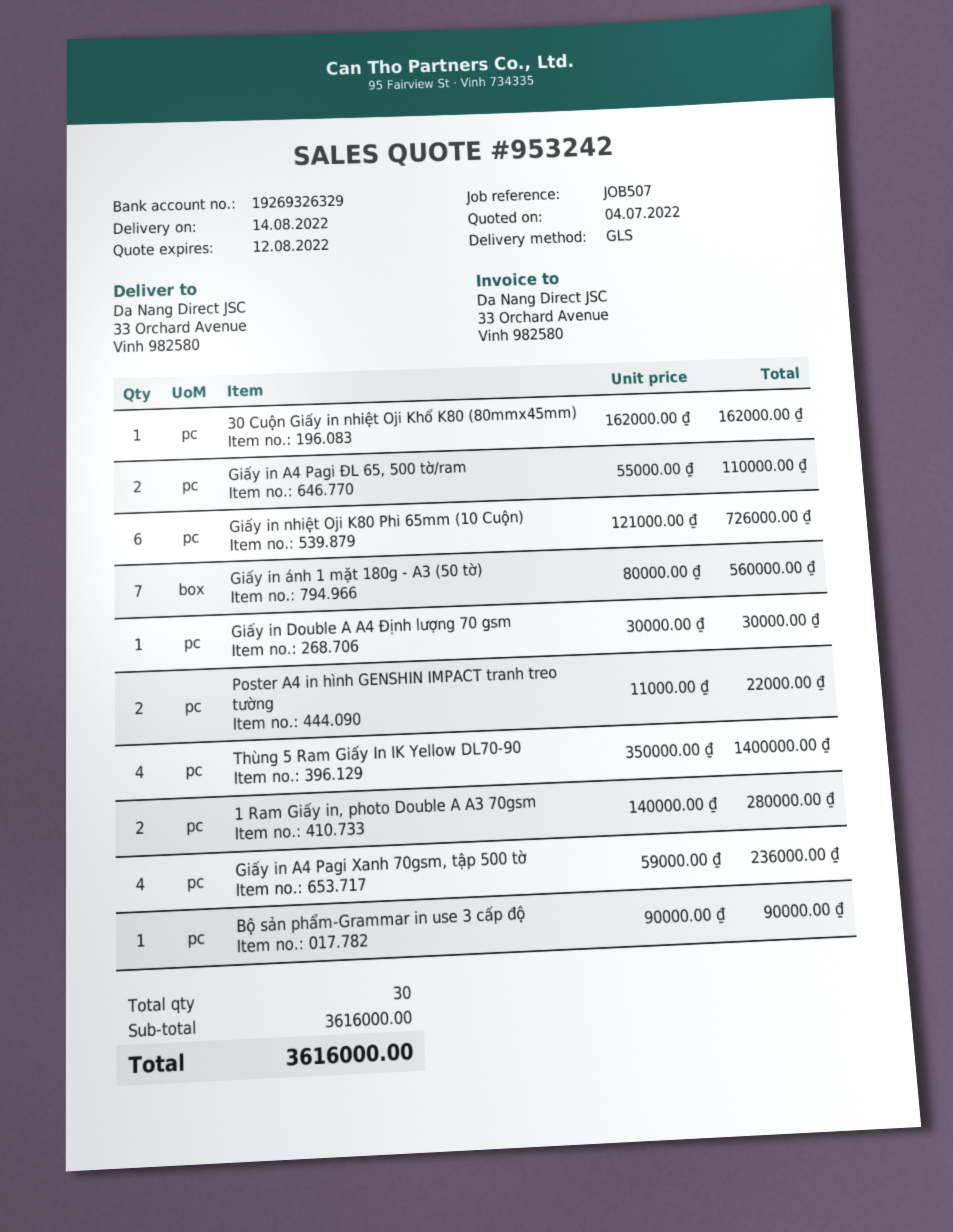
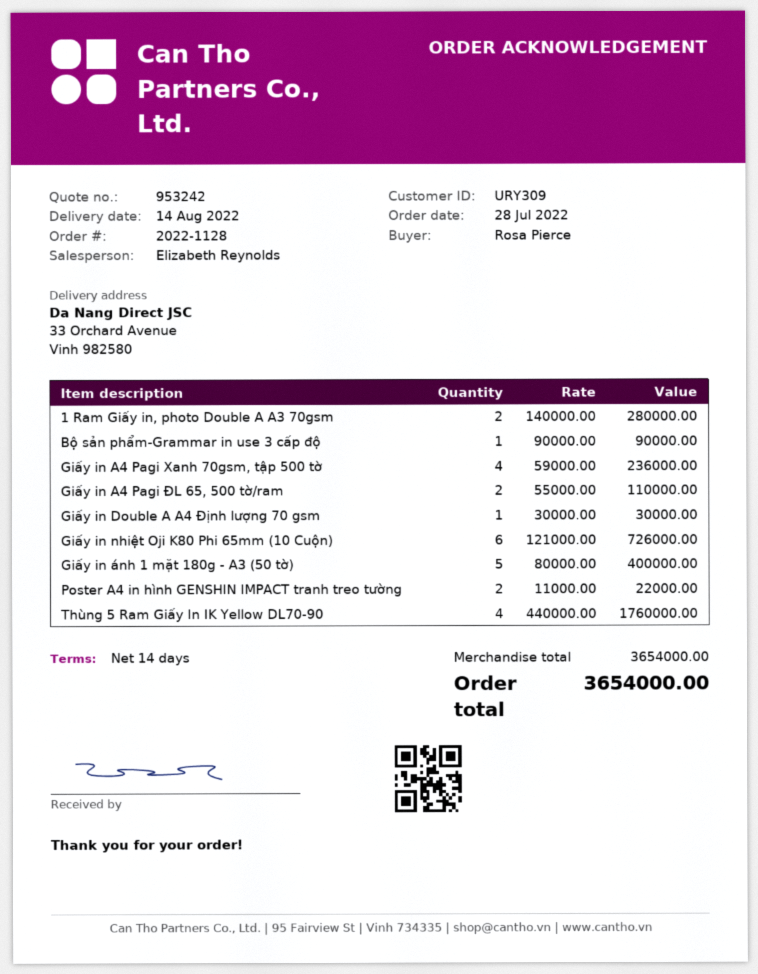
30 Cuộn Giấy in nhiệt Oji Khổ K80 (80mmx45mm): 1 x 162000.00 = 162000.00 -> none
Giấy in ánh 1 mặt 180g - A3 (50 tờ): 7 x 80000.00 = 560000.00 -> 5 x 80000.00 = 400000.00
Thùng 5 Ram Giấy In IK Yellow DL70-90: 4 x 350000.00 = 1400000.00 -> 4 x 440000.00 = 1760000.00
subtotal: 3616000.00 -> 3654000.00
total: 3616000.00 -> 3654000.00

